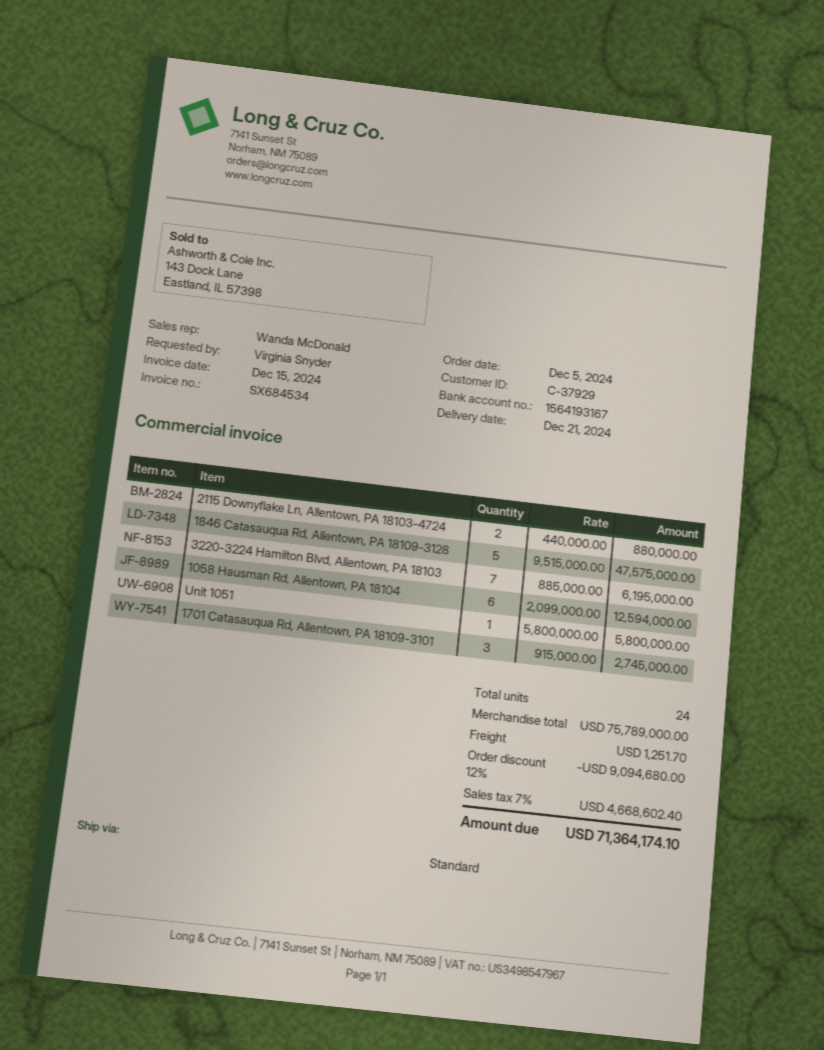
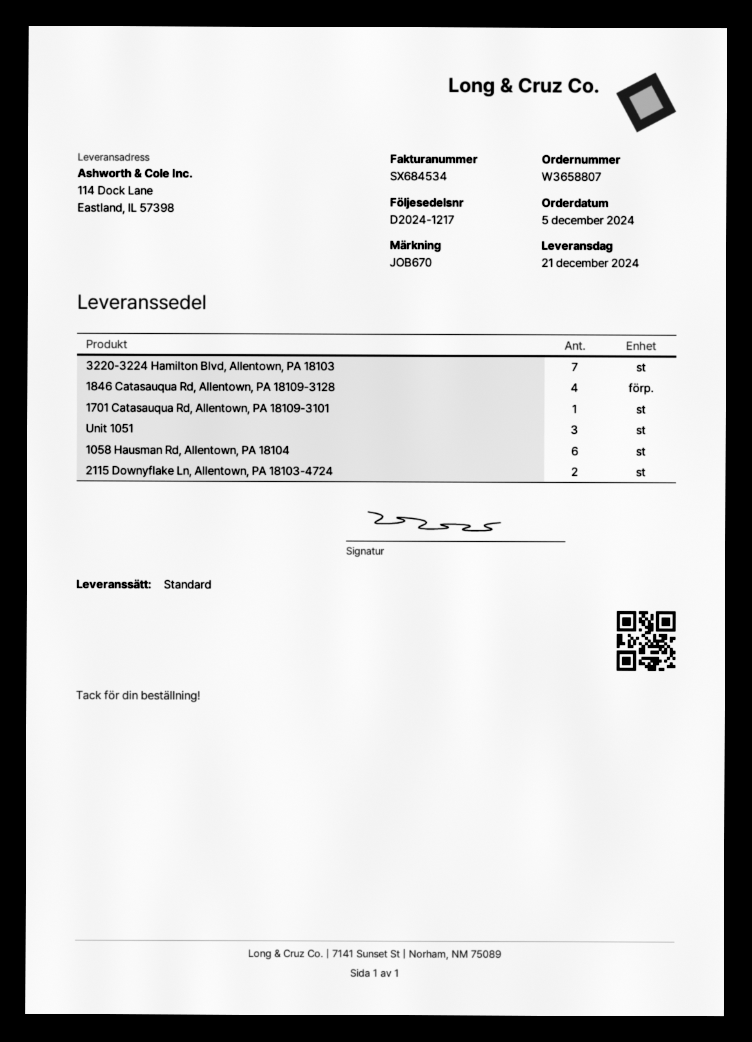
1846 Catasauqua Rd, Allentown, PA 18109-3128: 5 -> 4
Unit 1051: 1 -> 3
1701 Catasauqua Rd, Allentown, PA 18109-3101: 3 -> 1

